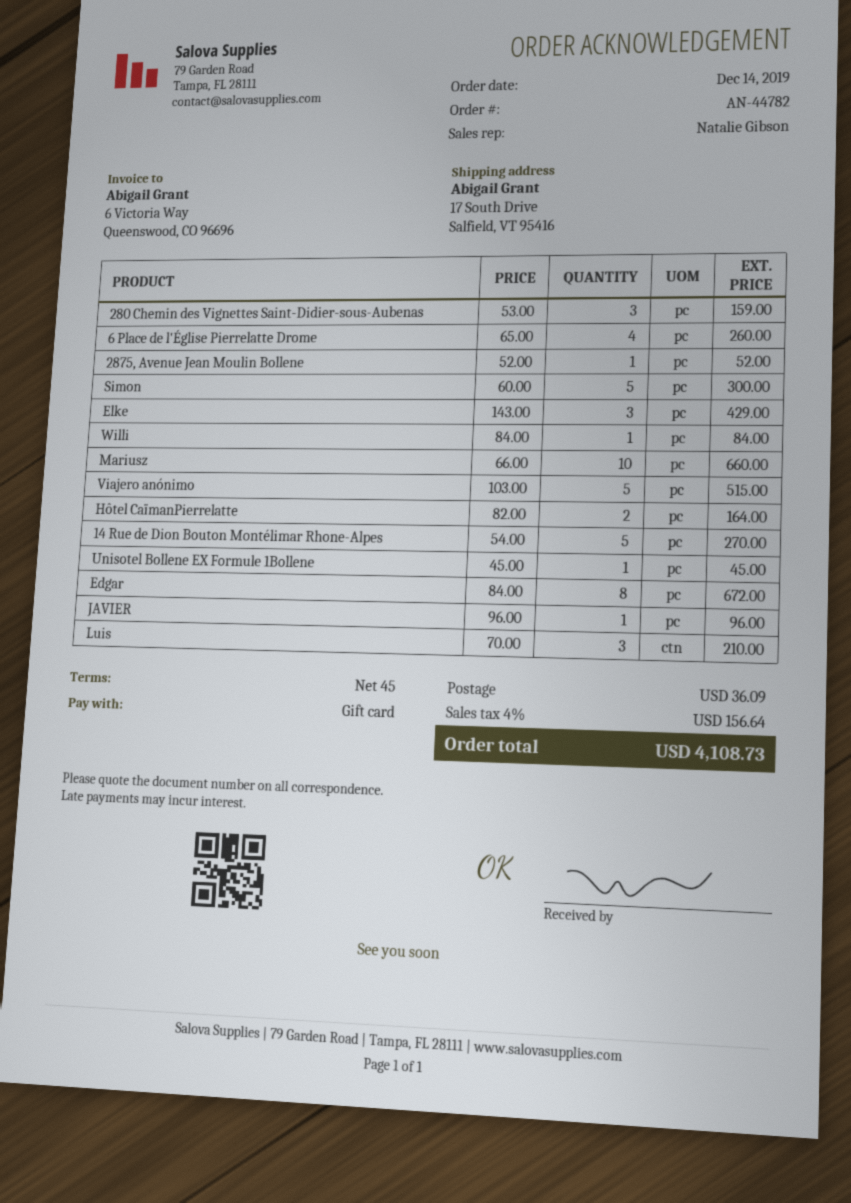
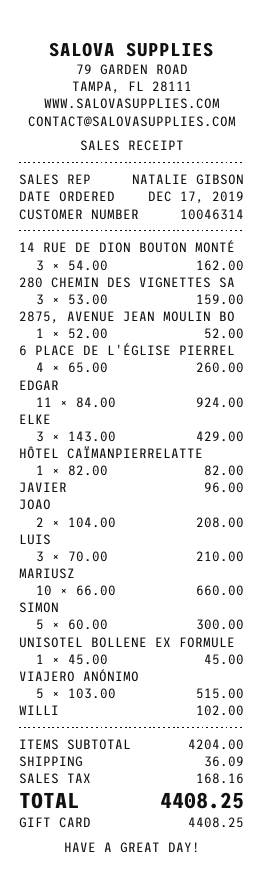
order date: 2019-12-14 -> 2019-12-17
Willi: 1 x 84.00 = 84.00 -> 1 x 102.00 = 102.00
Hôtel CaïmanPierrelatte: 2 x 82.00 = 164.00 -> 1 x 82.00 = 82.00
14 Rue de Dion Bouton Montélimar Rhone-Alpes: 5 x 54.00 = 270.00 -> 3 x 54.00 = 162.00
Edgar: 8 x 84.00 = 672.00 -> 11 x 84.00 = 924.00
JOAO: none -> 2 x 104.00 = 208.00
tax: 156.64 -> 168.16
total: 4108.73 -> 4408.25

